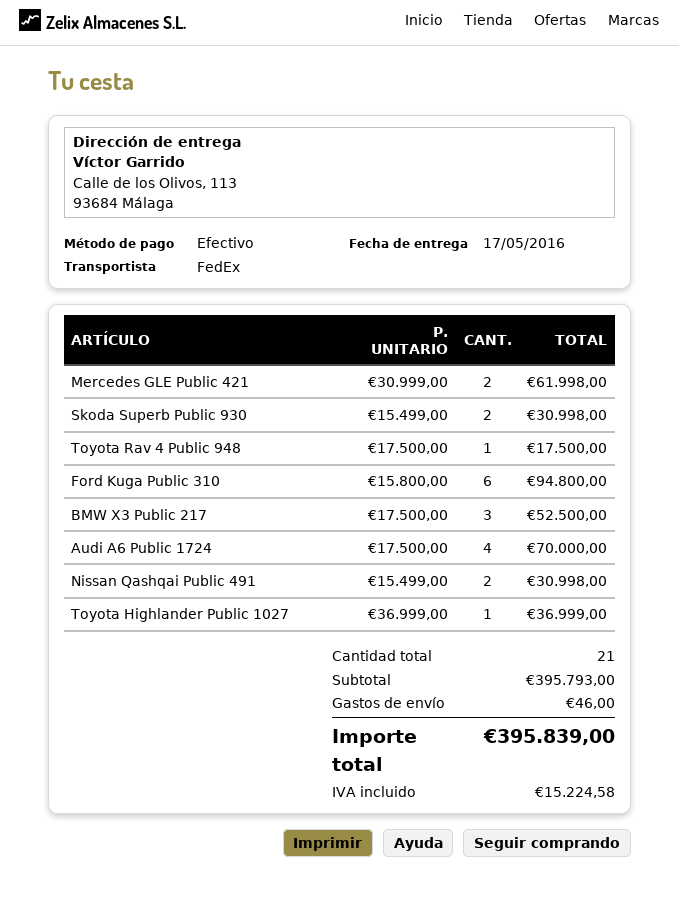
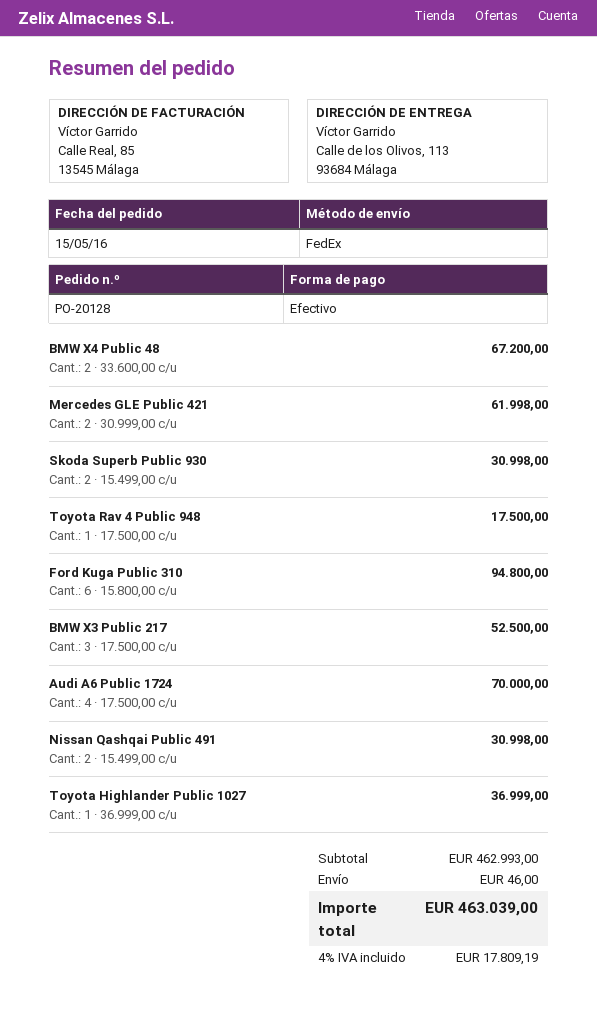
BMW X4 Public 48: none -> 2 x 33600.00 = 67200.00
subtotal: 395793.00 -> 462993.00
tax: 15224.58 -> 17809.19
total: 395839.00 -> 463039.00

